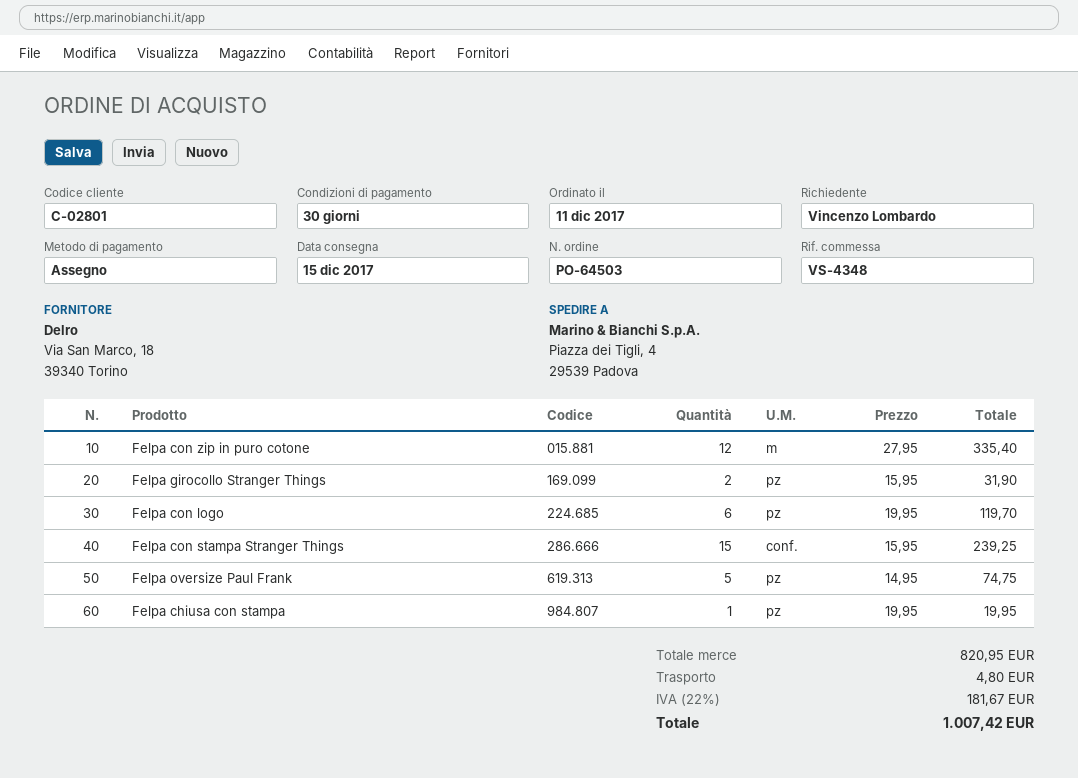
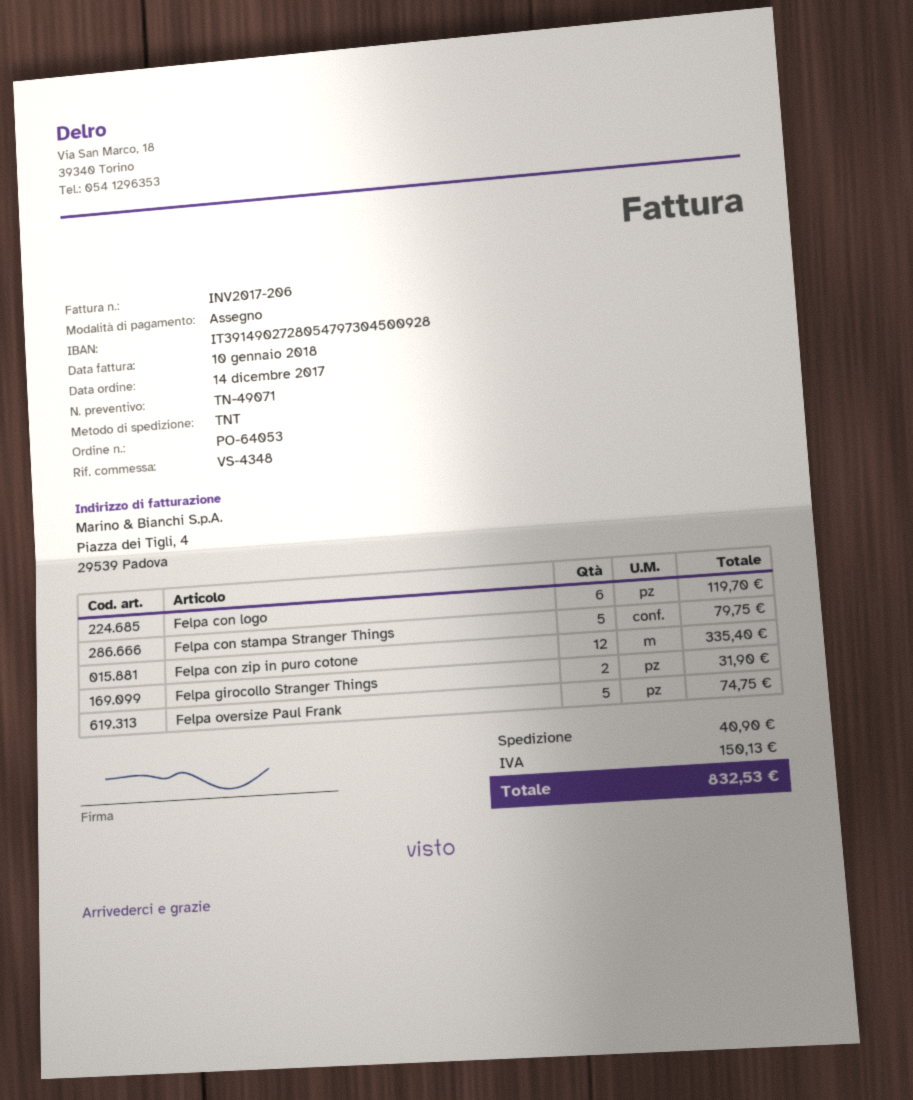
order number: PO-64503 -> PO-64053
order date: 2017-12-11 -> 2017-12-14
Felpa con stampa Stranger Things: 15 for 239.25 -> 5 for 79.75
Felpa chiusa con stampa: 1 for 19.95 -> none
shipping: 4.80 -> 40.90
tax: 181.67 -> 150.13
total: 1007.42 -> 832.53

